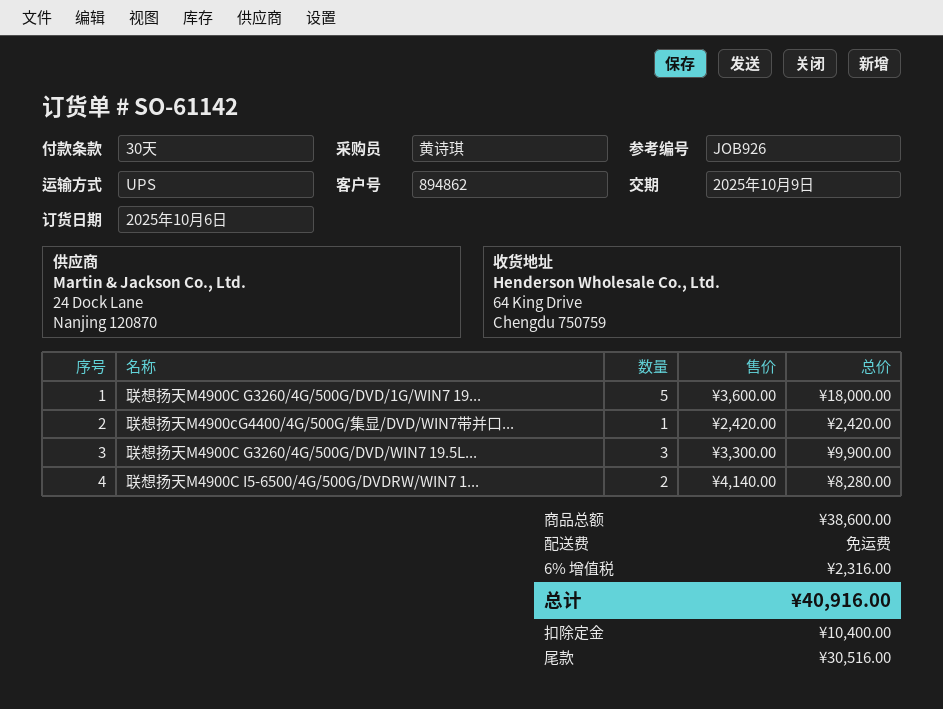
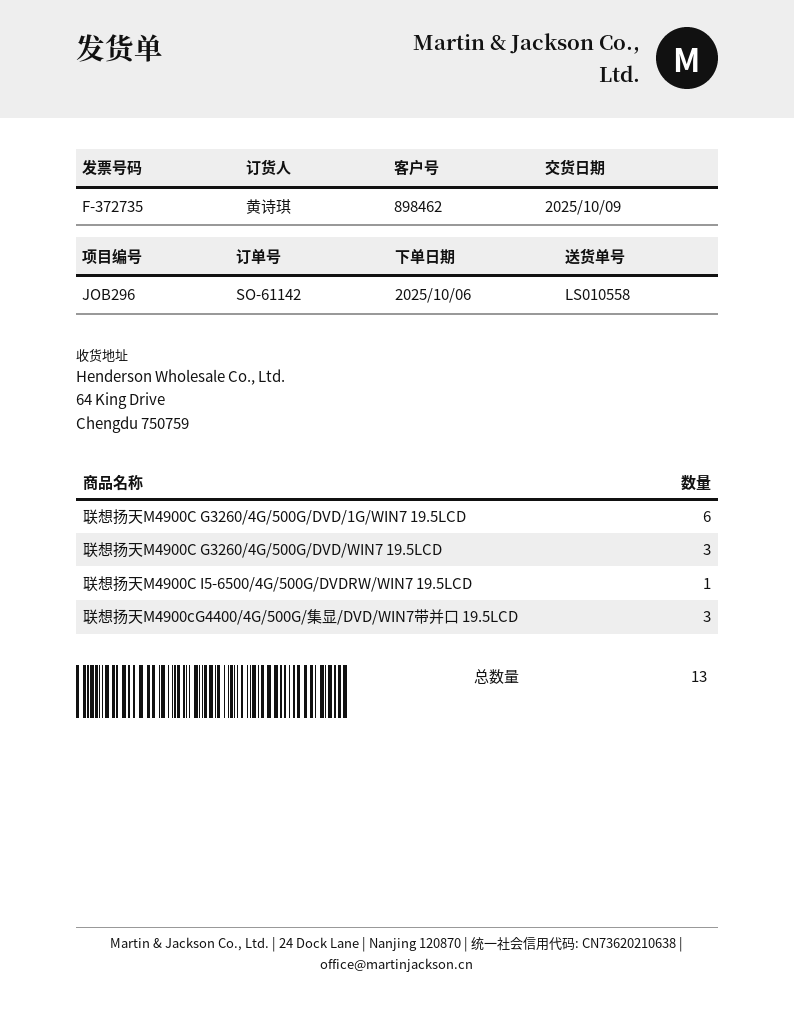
customer number: 894862 -> 898462
reference: JOB926 -> JOB296
联想扬天M4900C G3260/4G/500G/DVD/1G/WIN7 19...: 5 -> 6
联想扬天M4900cG4400/4G/500G/集显/DVD/WIN7带并口...: 1 -> 3
联想扬天M4900C I5-6500/4G/500G/DVDRW/WIN7 1...: 2 -> 1

